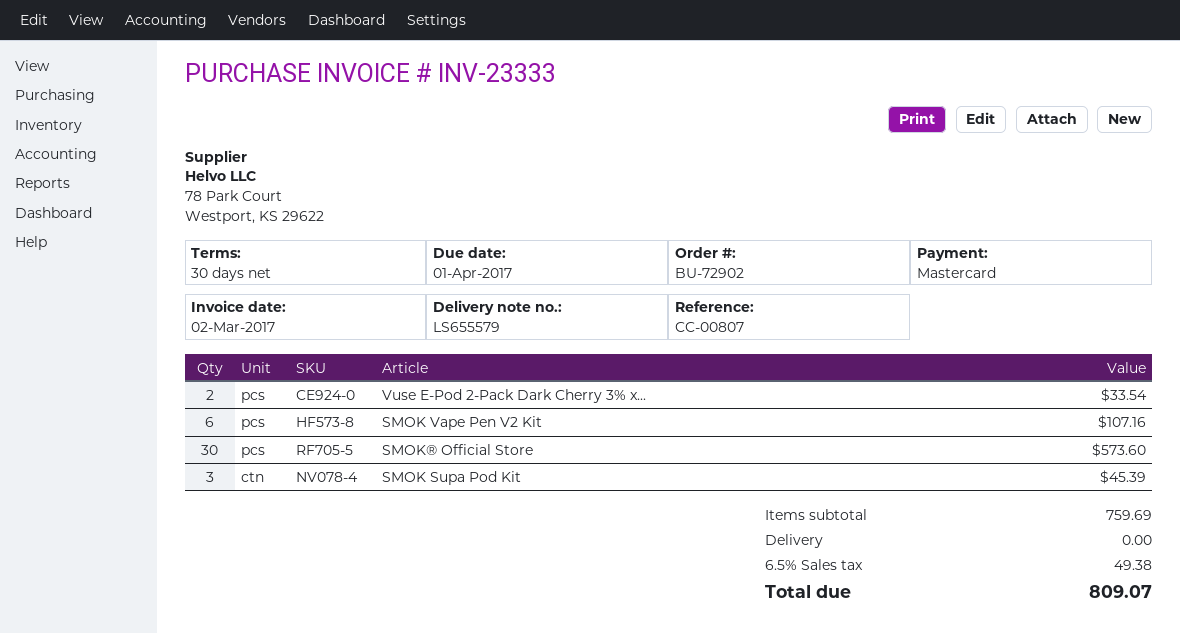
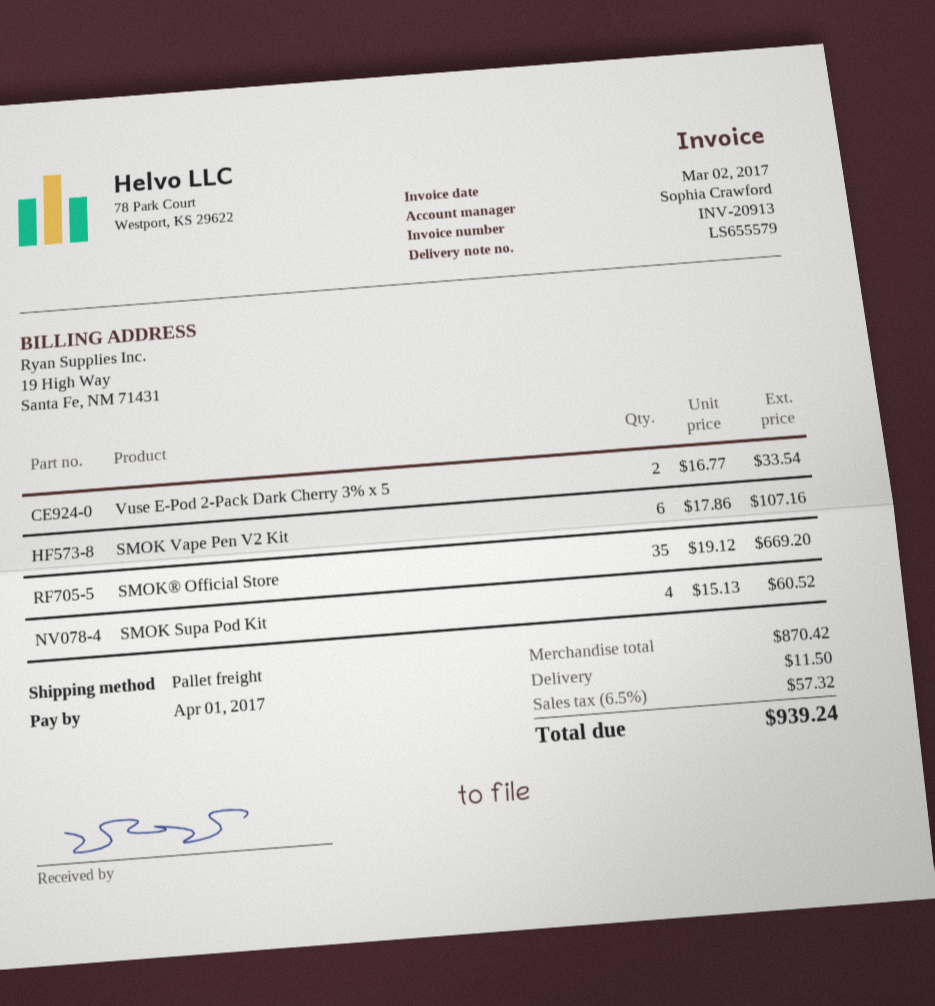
invoice number: INV-23333 -> INV-20913
SMOK® Official Store: 30 for 573.60 -> 35 for 669.20
SMOK Supa Pod Kit: 3 for 45.39 -> 4 for 60.52
subtotal: 759.69 -> 870.42
shipping: 0.00 -> 11.50
tax: 6.5% = 49.38 -> 6.5% = 57.32
total: 809.07 -> 939.24

